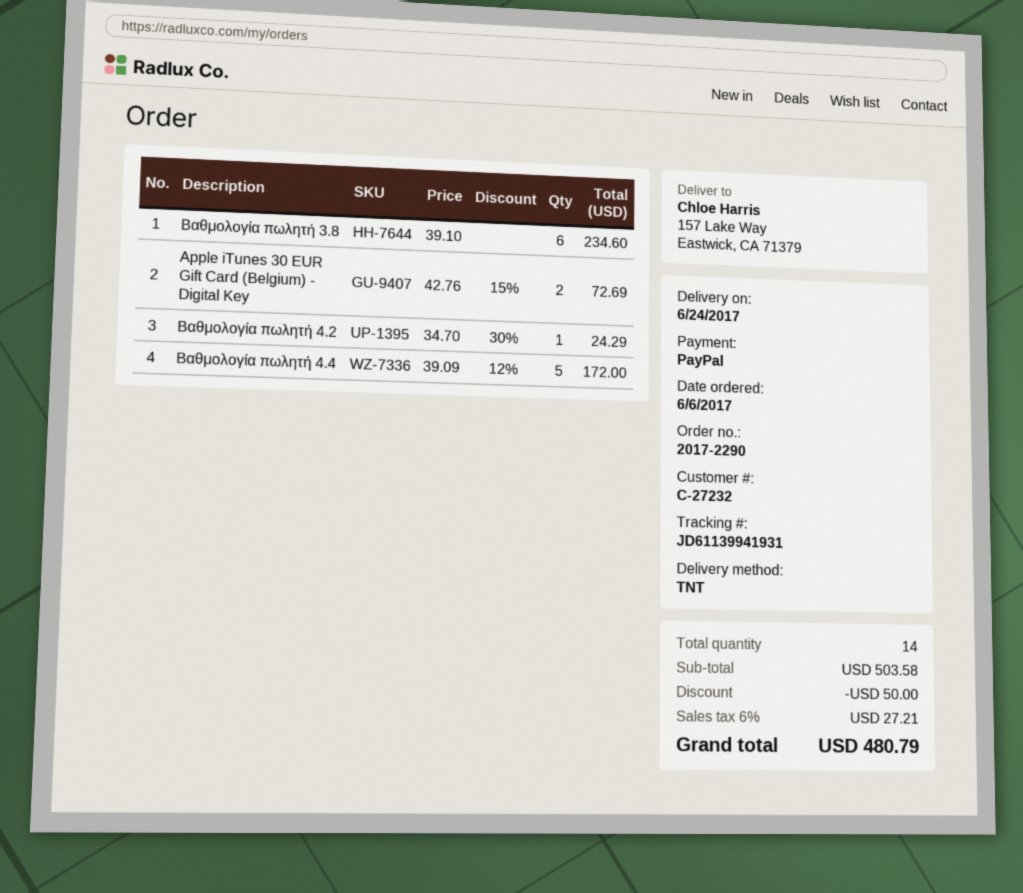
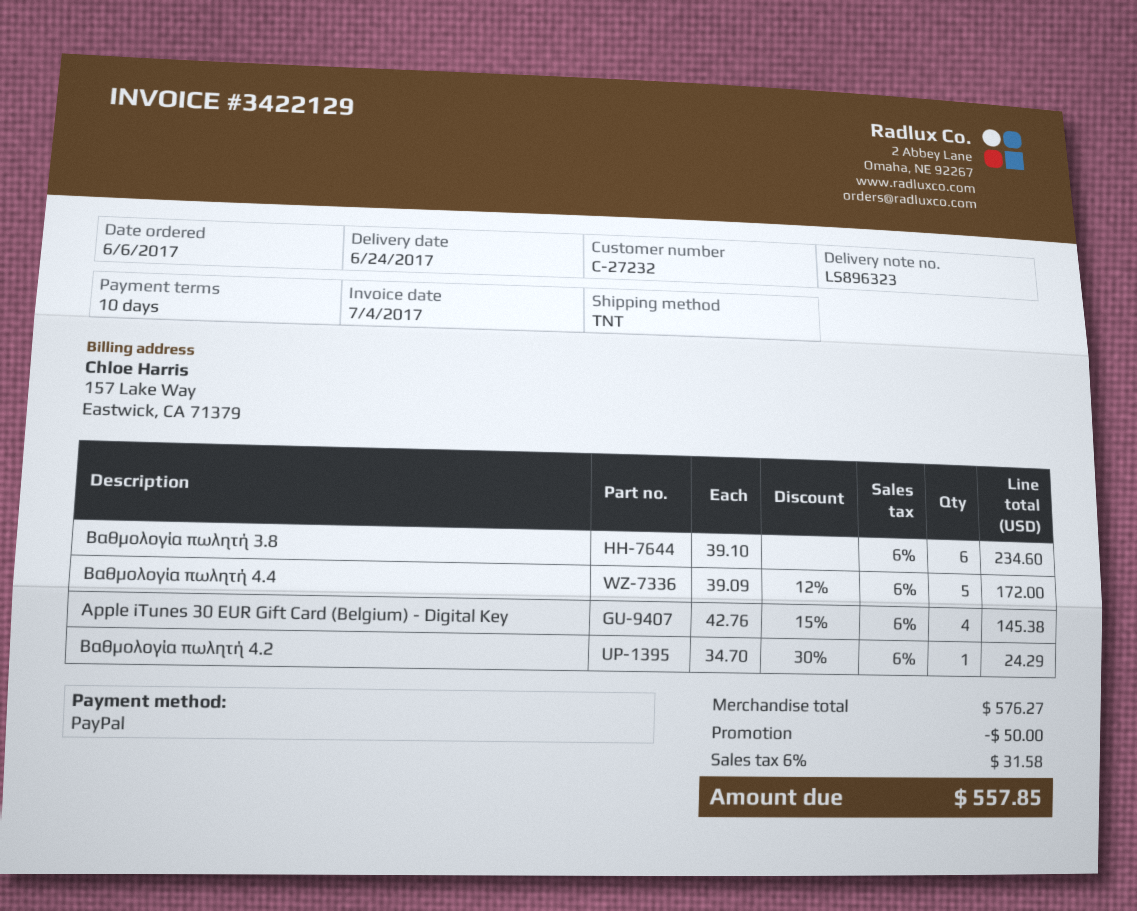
Apple iTunes 30 EUR Gift Card (Belgium) - Digital Key: 2 x 42.76 - 15% = 72.69 -> 4 x 42.76 - 15% = 145.38
subtotal: 503.58 -> 576.27
tax: 6% = 27.21 -> 6% = 31.58
total: 480.79 -> 557.85

